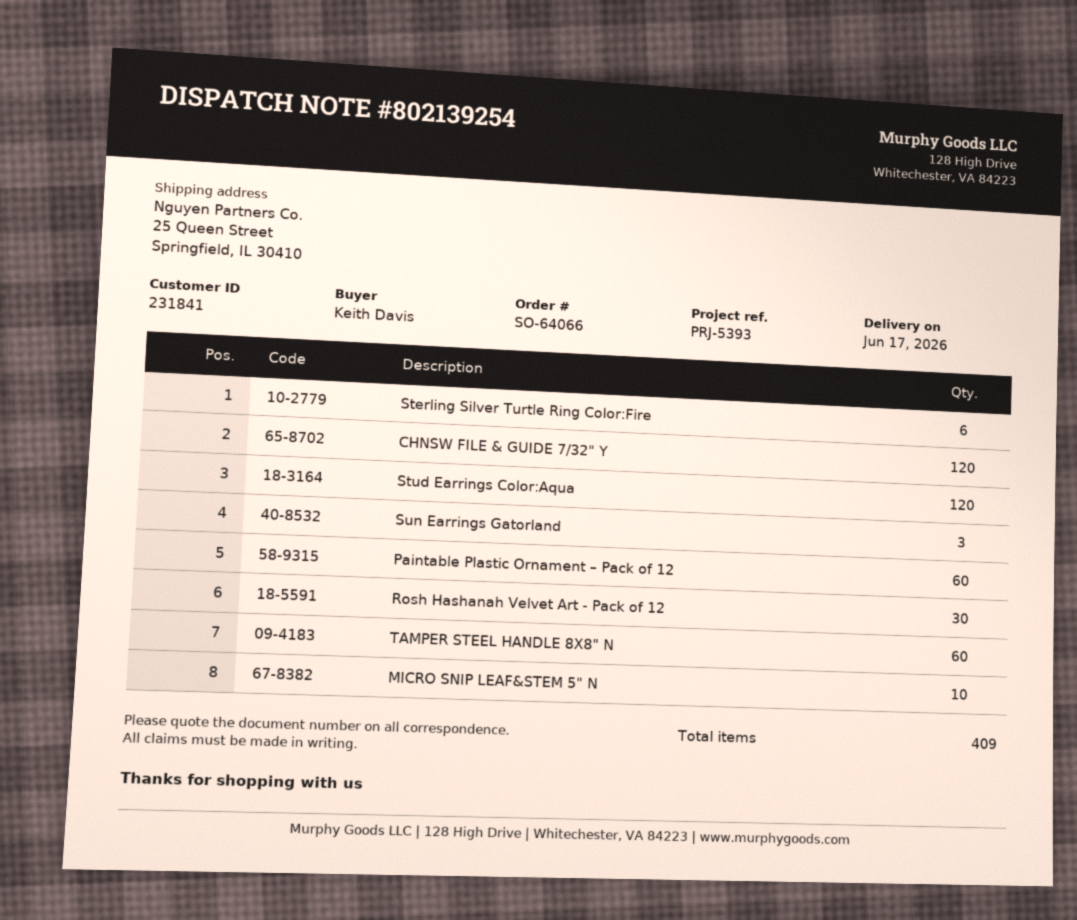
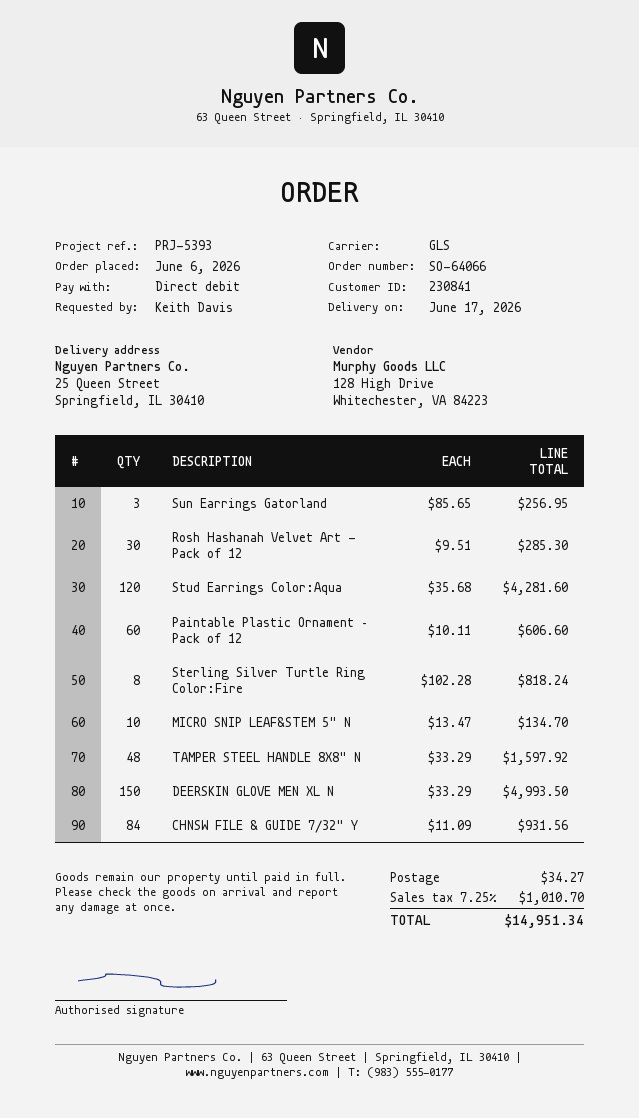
customer number: 231841 -> 230841
Sterling Silver Turtle Ring Color:Fire: 6 -> 8
CHNSW FILE & GUIDE 7/32" Y: 120 -> 84
TAMPER STEEL HANDLE 8X8" N: 60 -> 48
DEERSKIN GLOVE MEN XL N: none -> 150

